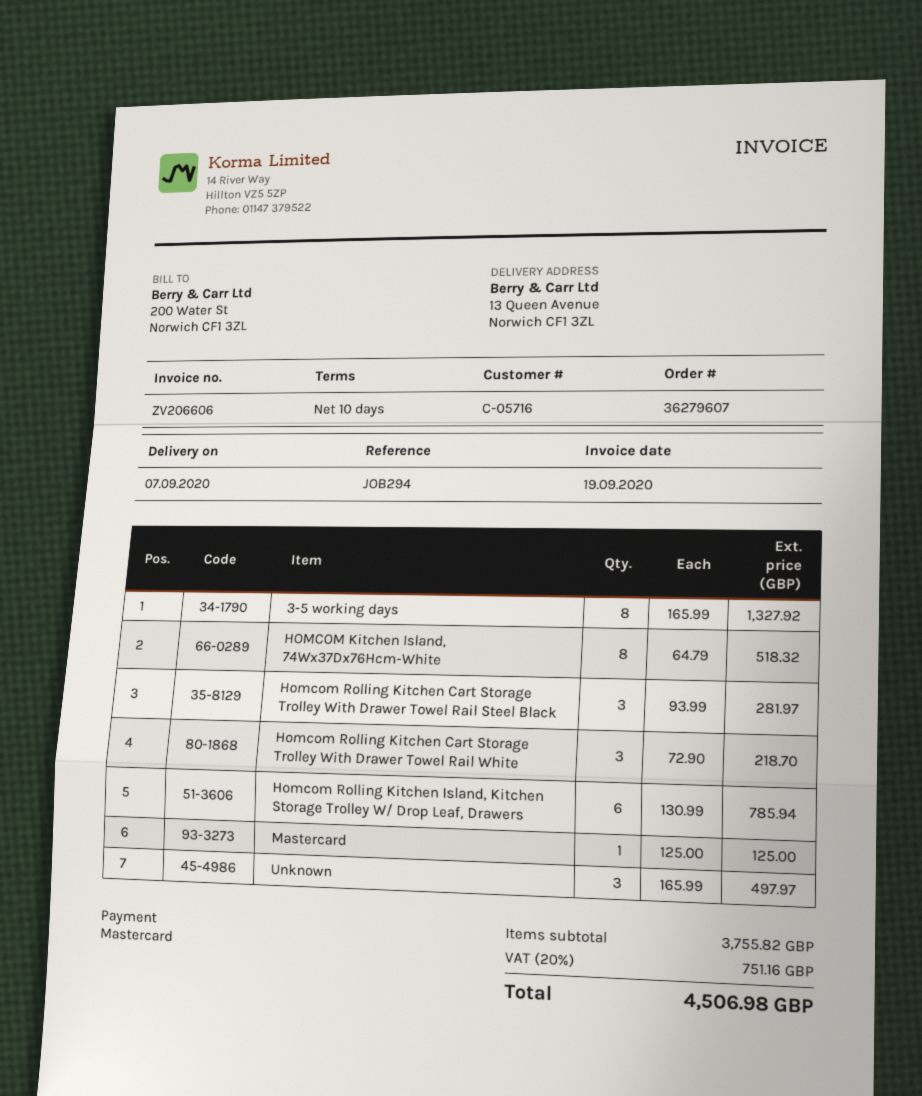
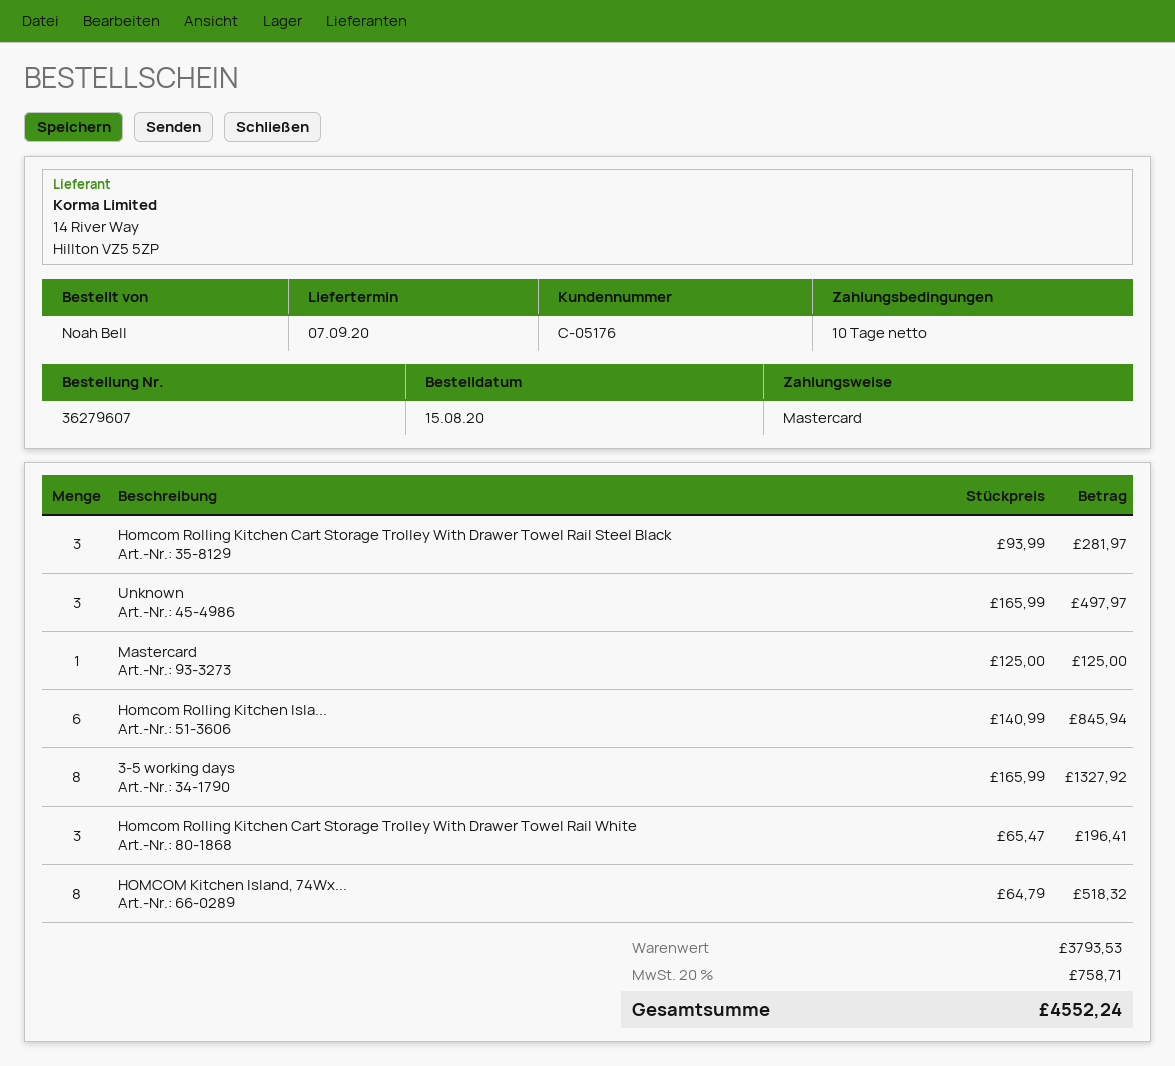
customer number: C-05716 -> C-05176
Homcom Rolling Kitchen Cart Storage Trolley With Drawer Towel Rail White: 3 x 72.90 = 218.70 -> 3 x 65.47 = 196.41
Homcom Rolling Kitchen Island, Kitchen Storage Trolley W/ Drop Leaf, Drawers: 6 x 130.99 = 785.94 -> 6 x 140.99 = 845.94
subtotal: 3755.82 -> 3793.53
tax: 20% = 751.16 -> 20% = 758.71
total: 4506.98 -> 4552.24

